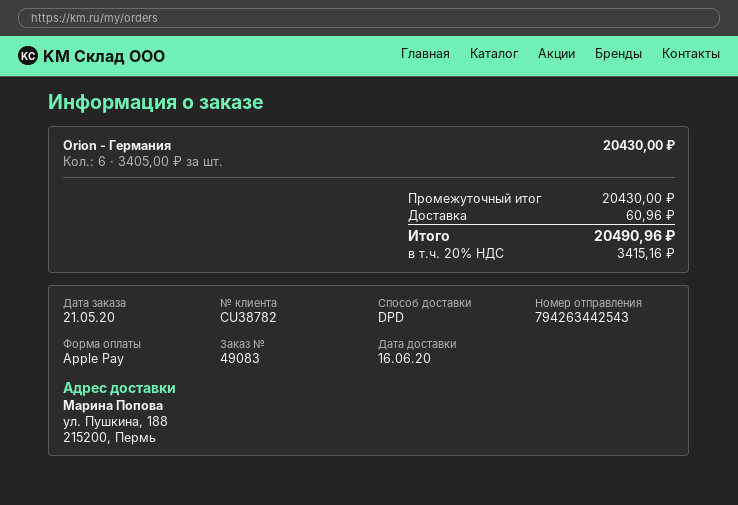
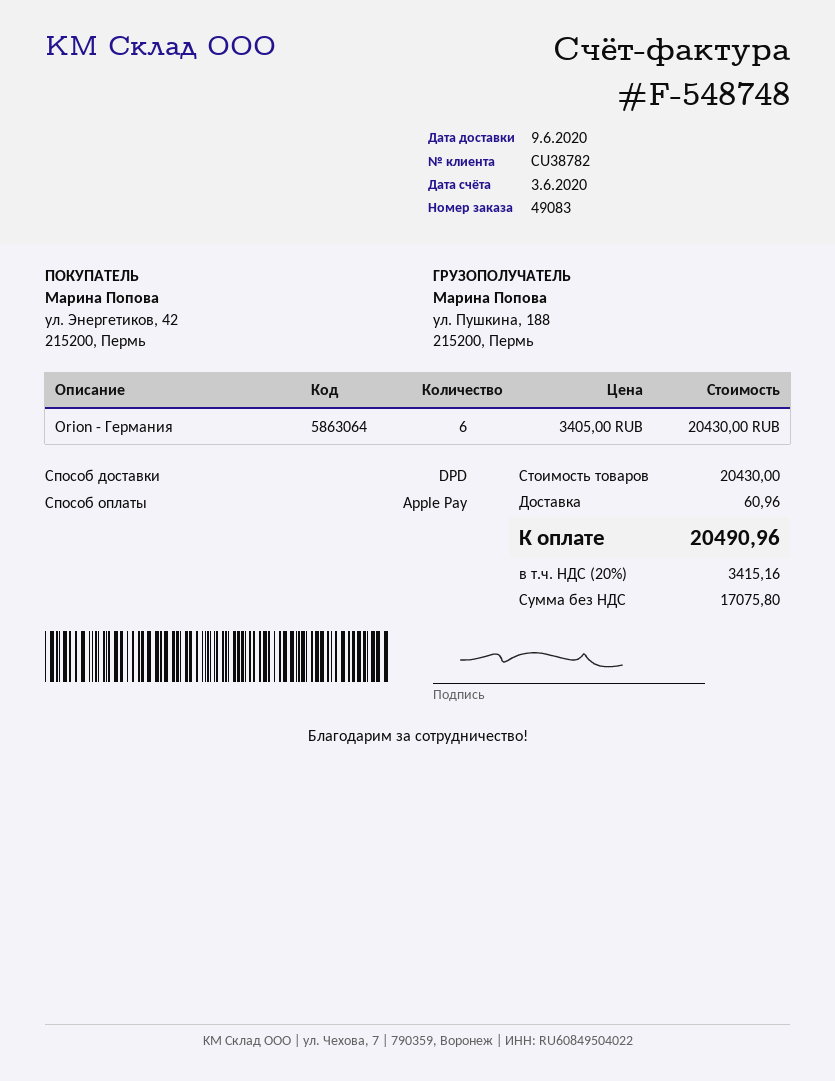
delivery date: 2020-06-16 -> 2020-06-09

